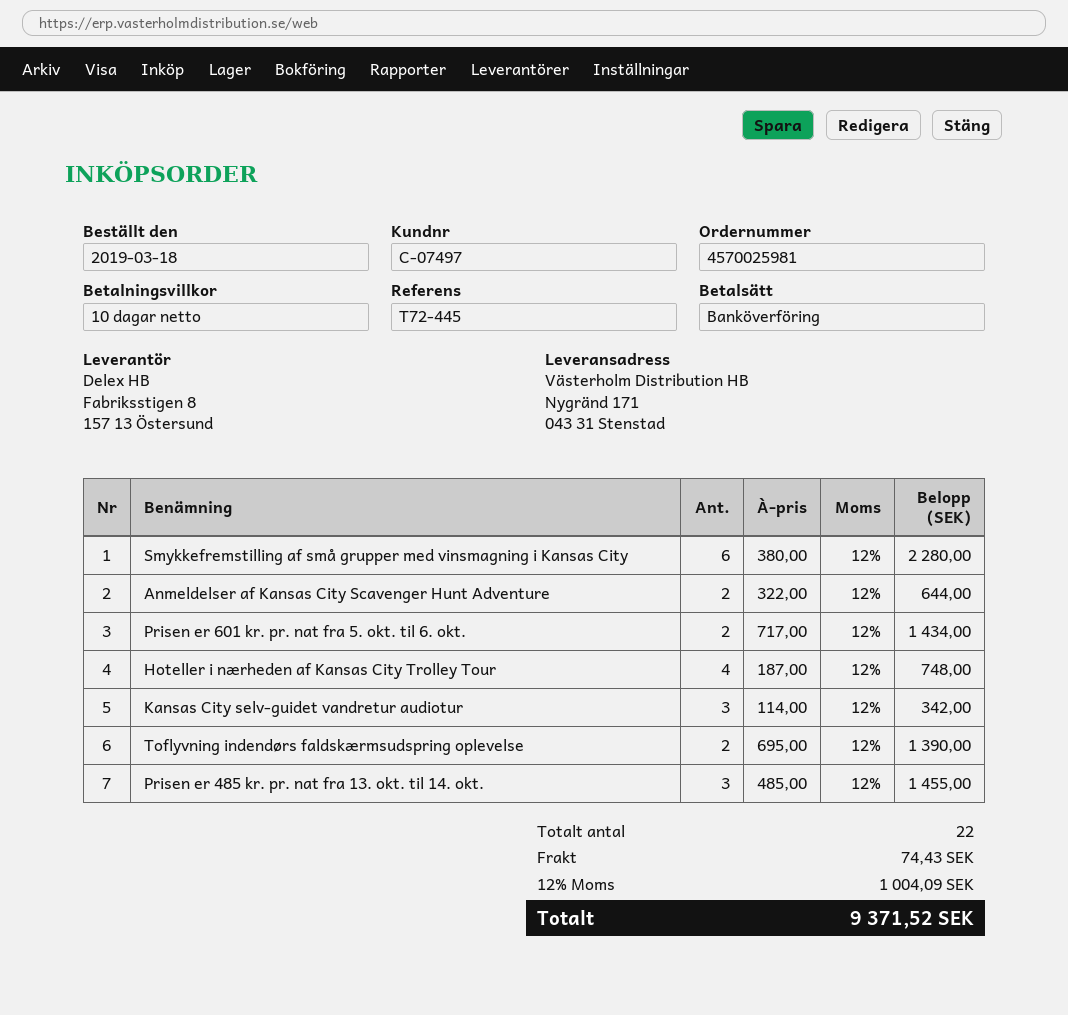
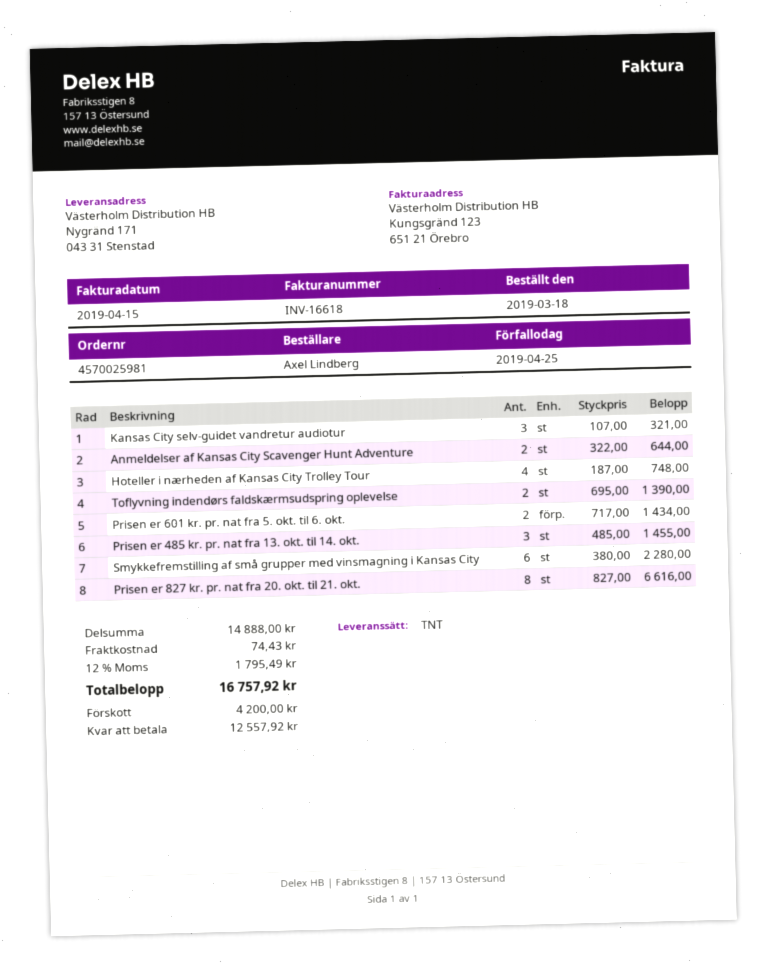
Kansas City selv-guidet vandretur audiotur: 3 x 114.00 = 342.00 -> 3 x 107.00 = 321.00
Prisen er 827 kr. pr. nat fra 20. okt. til 21. okt.: none -> 8 x 827.00 = 6616.00
tax: 12% = 1004.09 -> 12% = 1795.49
total: 9371.52 -> 16757.92

